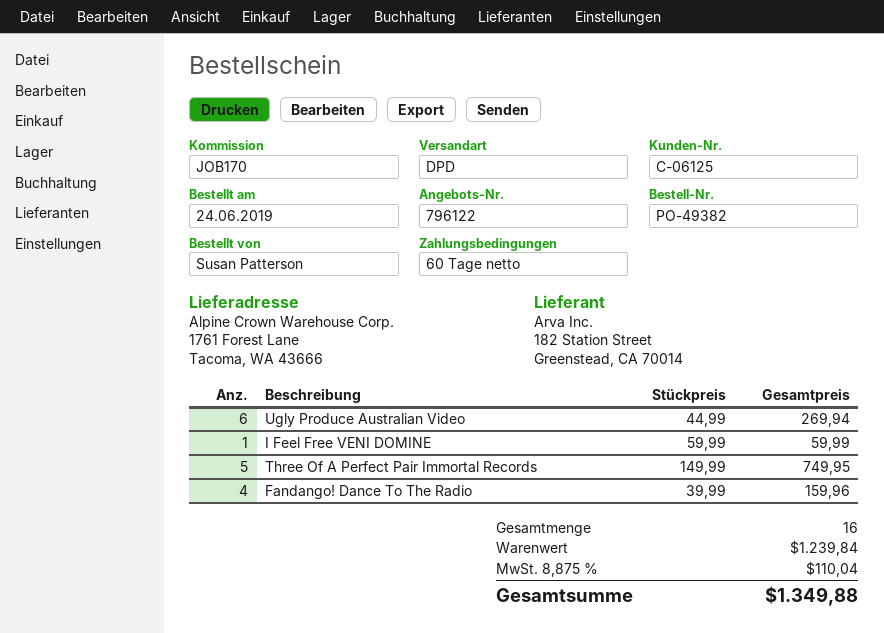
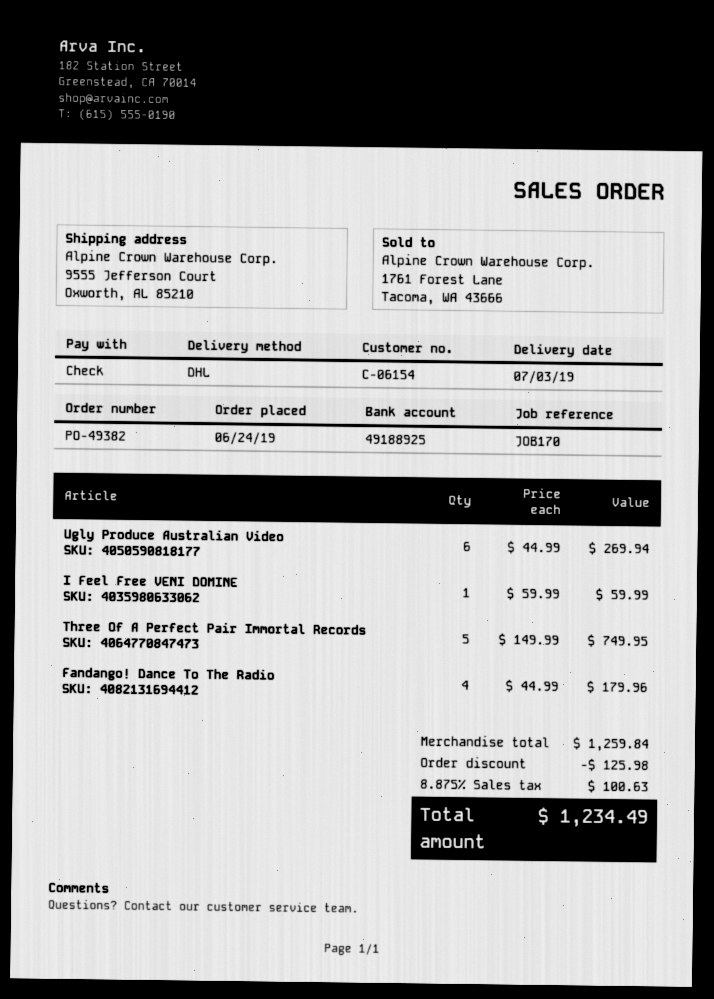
customer number: C-06125 -> C-06154
shipping method: DPD -> DHL
ship to: 1761 Forest Lane, Tacoma, WA 43666 -> 9555 Jefferson Court, Oxworth, AL 85210
Fandango! Dance To The Radio: 4 x 39.99 = 159.96 -> 4 x 44.99 = 179.96
subtotal: 1239.84 -> 1259.84
discount: none -> 125.98
tax: 8.875% = 110.04 -> 8.875% = 100.63
total: 1349.88 -> 1234.49

